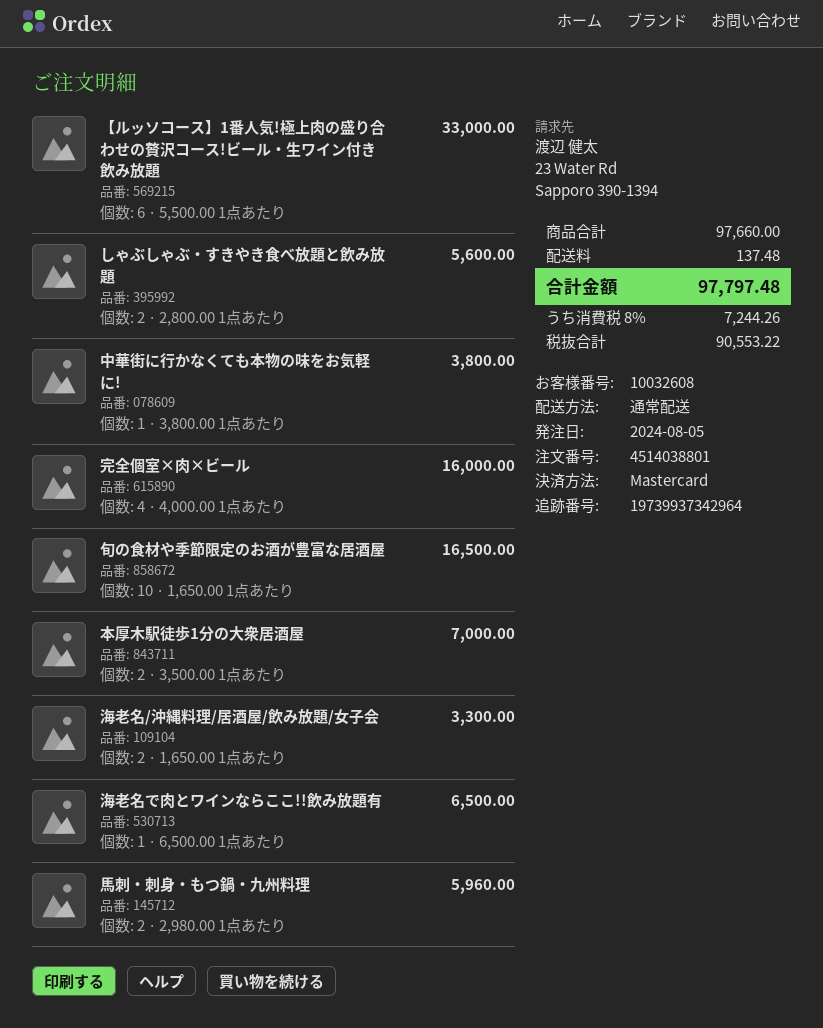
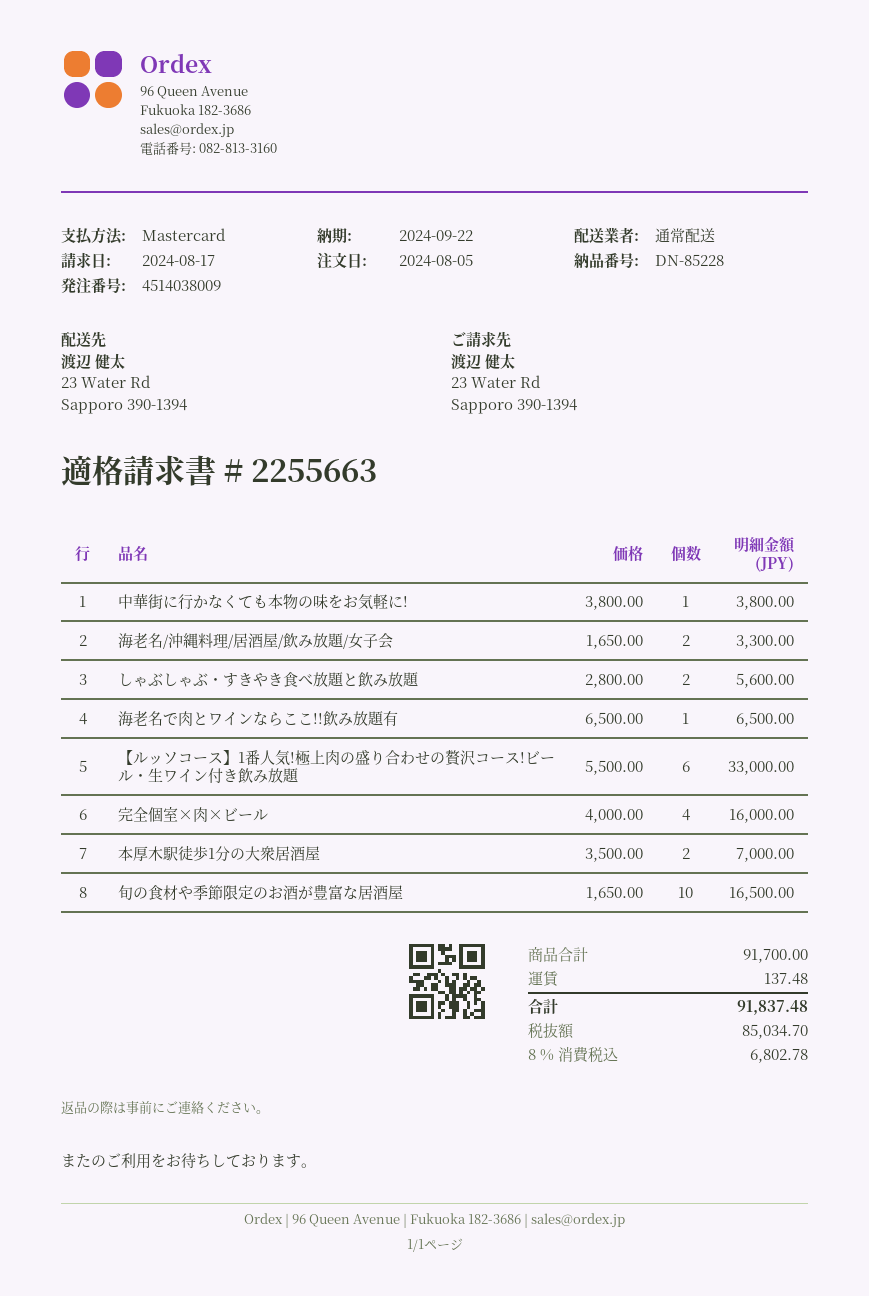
order number: 4514038801 -> 4514038009
馬刺・刺身・もつ鍋・九州料理: 2 x 2980.00 = 5960.00 -> none
subtotal: 97660.00 -> 91700.00
net: 90553.22 -> 85034.70
tax: 8% = 7244.26 -> 8% = 6802.78
total: 97797.48 -> 91837.48

